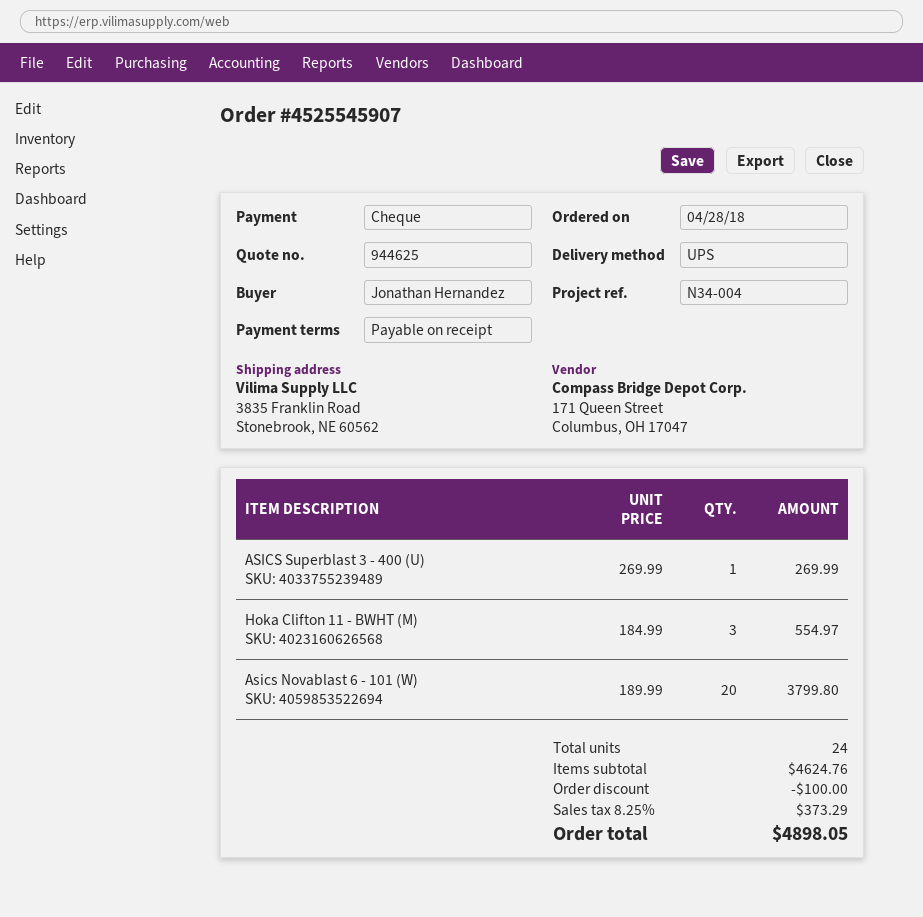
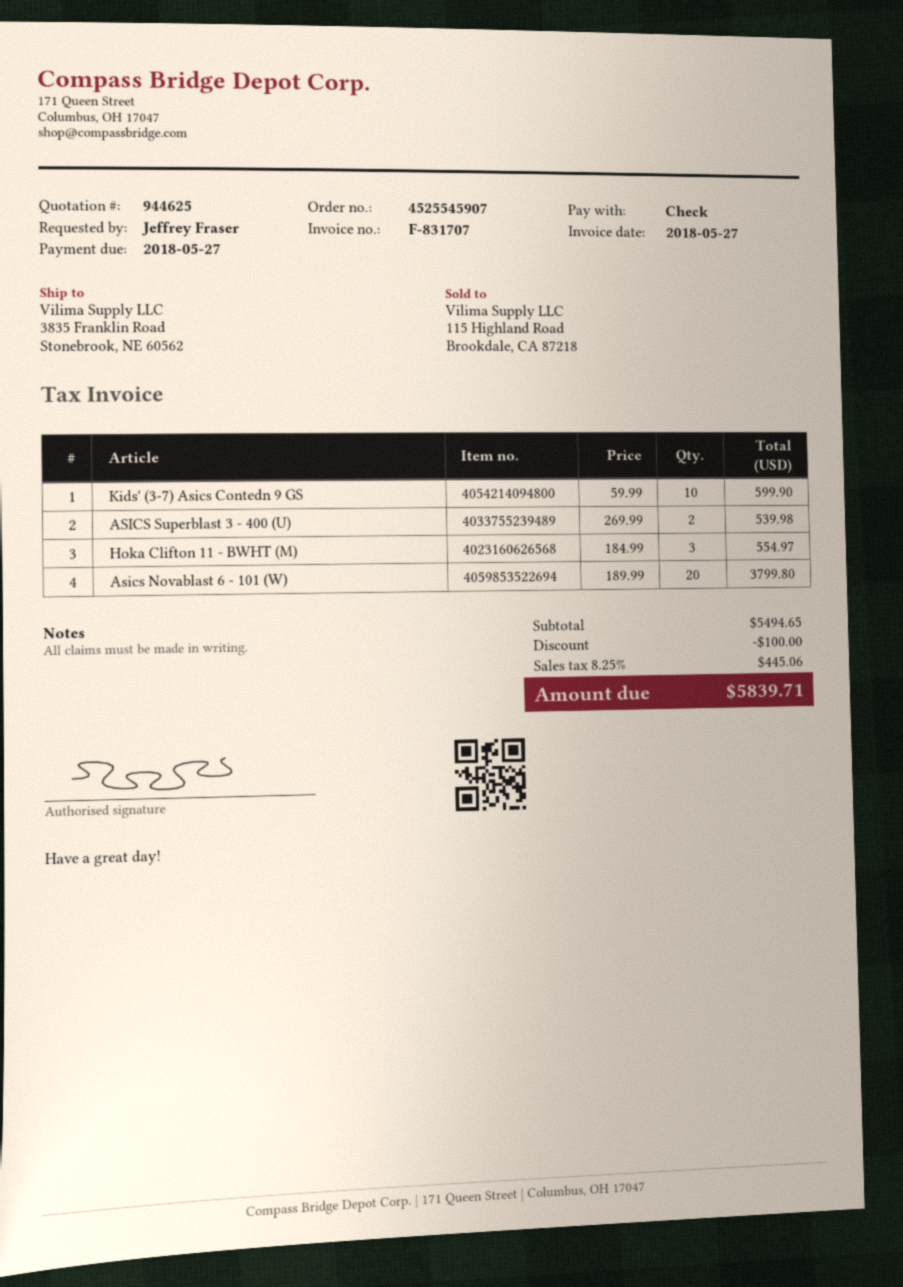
ordered by: Jonathan Hernandez -> Jeffrey Fraser
ASICS Superblast 3 - 400 (U): 1 x 269.99 = 269.99 -> 2 x 269.99 = 539.98
Kids' (3-7) Asics Contedn 9 GS: none -> 10 x 59.99 = 599.90
subtotal: 4624.76 -> 5494.65
tax: 8.25% = 373.29 -> 8.25% = 445.06
total: 4898.05 -> 5839.71

